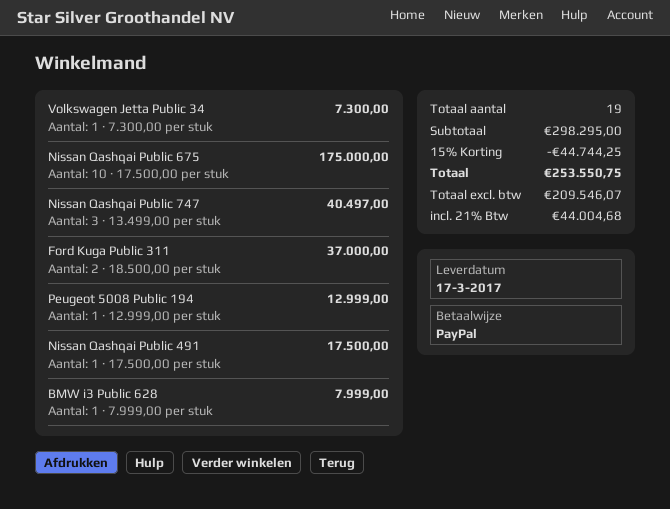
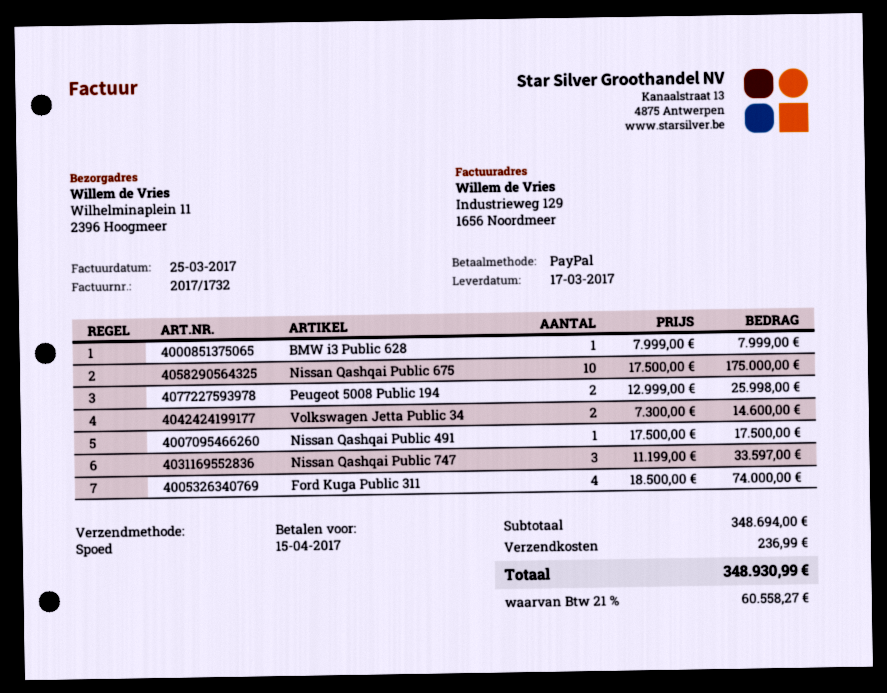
Volkswagen Jetta Public 34: 1 x 7300.00 = 7300.00 -> 2 x 7300.00 = 14600.00
Nissan Qashqai Public 747: 3 x 13499.00 = 40497.00 -> 3 x 11199.00 = 33597.00
Ford Kuga Public 311: 2 x 18500.00 = 37000.00 -> 4 x 18500.00 = 74000.00
Peugeot 5008 Public 194: 1 x 12999.00 = 12999.00 -> 2 x 12999.00 = 25998.00
subtotal: 298295.00 -> 348694.00
discount: 15% = 44744.25 -> none
shipping: none -> 236.99
tax: 21% = 44004.68 -> 21% = 60558.27
total: 253550.75 -> 348930.99

